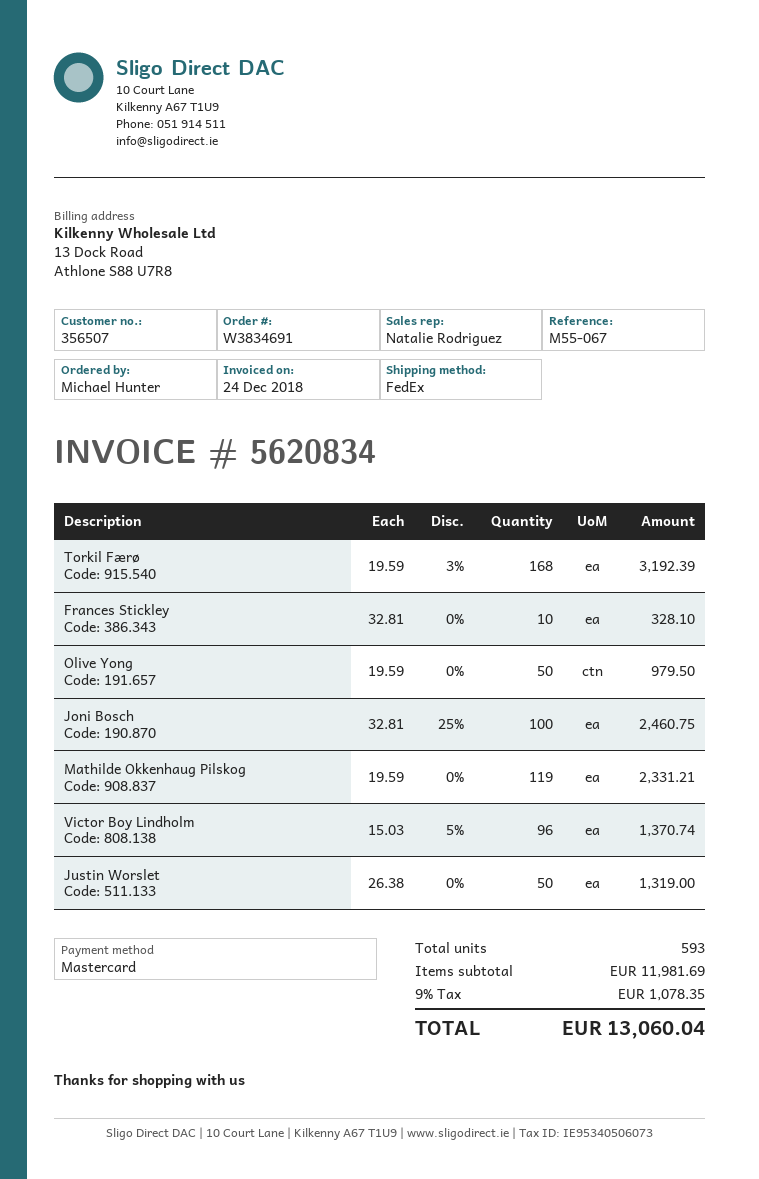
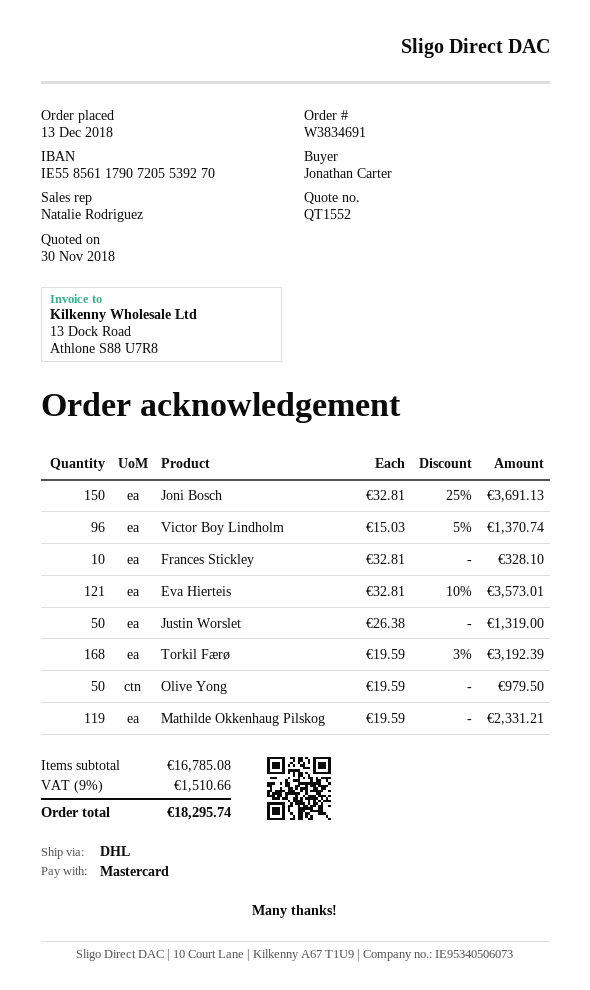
ordered by: Michael Hunter -> Jonathan Carter
shipping method: FedEx -> DHL
Joni Bosch: 100 x 32.81 - 25% = 2460.75 -> 150 x 32.81 - 25% = 3691.13
Eva Hierteis: none -> 121 x 32.81 - 10% = 3573.01
subtotal: 11981.69 -> 16785.08
tax: 9% = 1078.35 -> 9% = 1510.66
total: 13060.04 -> 18295.74

